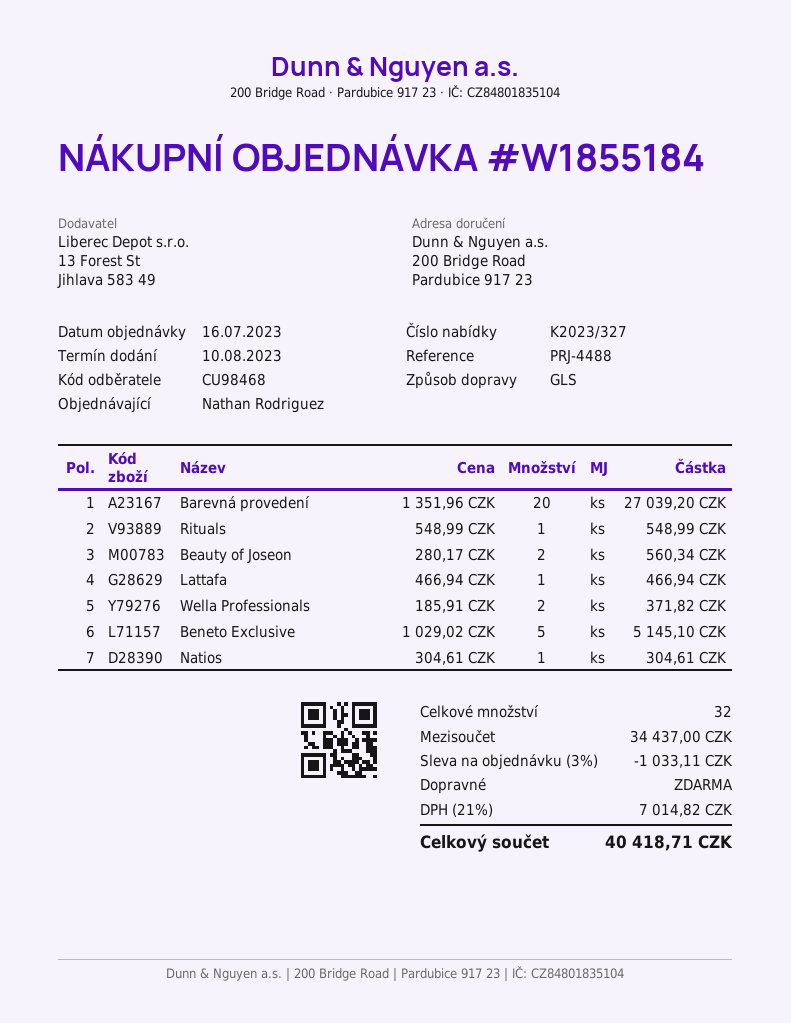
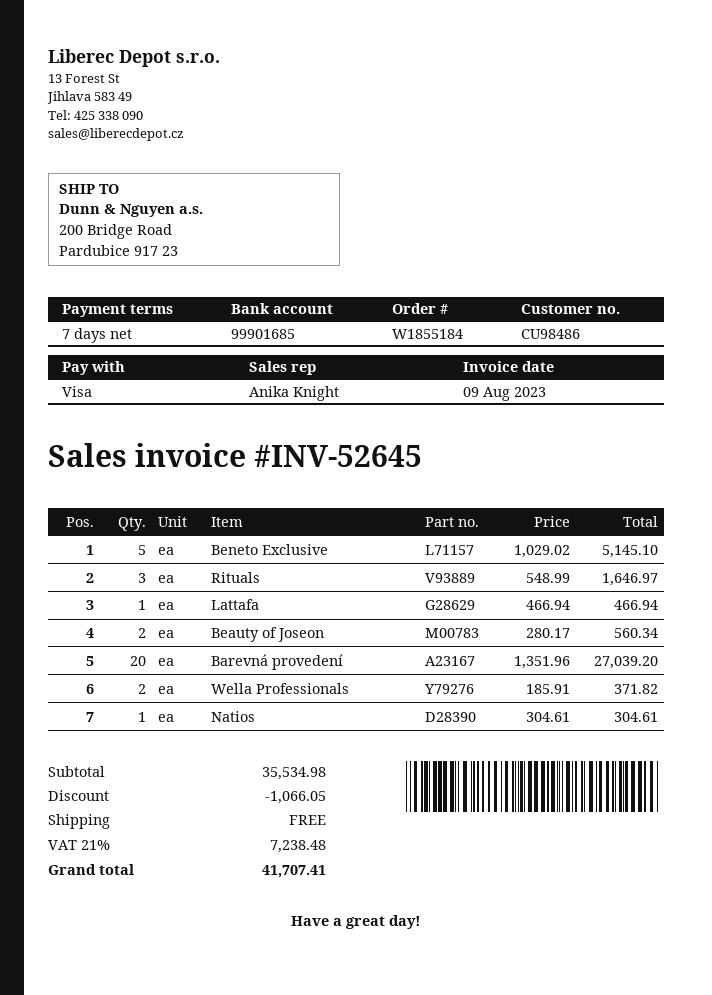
customer number: CU98468 -> CU98486
Rituals: 1 x 548.99 = 548.99 -> 3 x 548.99 = 1646.97
subtotal: 34437.00 -> 35534.98
discount: 1033.11 -> 1066.05
tax: 21% = 7014.82 -> 21% = 7238.48
total: 40418.71 -> 41707.41

